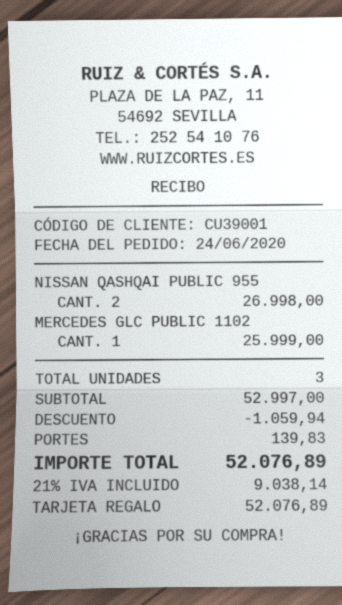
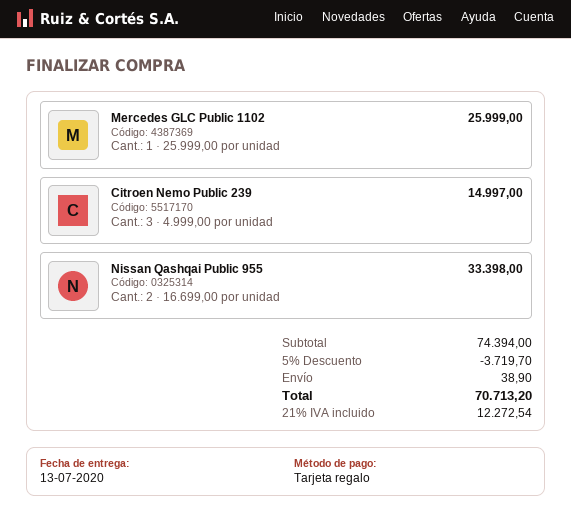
NISSAN QASHQAI PUBLIC 955: 2 for 26998.00 -> 2 for 33398.00
Citroen Nemo Public 239: none -> 3 for 14997.00
subtotal: 52997.00 -> 74394.00
discount: 1059.94 -> 3719.70
shipping: 139.83 -> 38.90
tax: 21% = 9038.14 -> 21% = 12272.54
total: 52076.89 -> 70713.20

